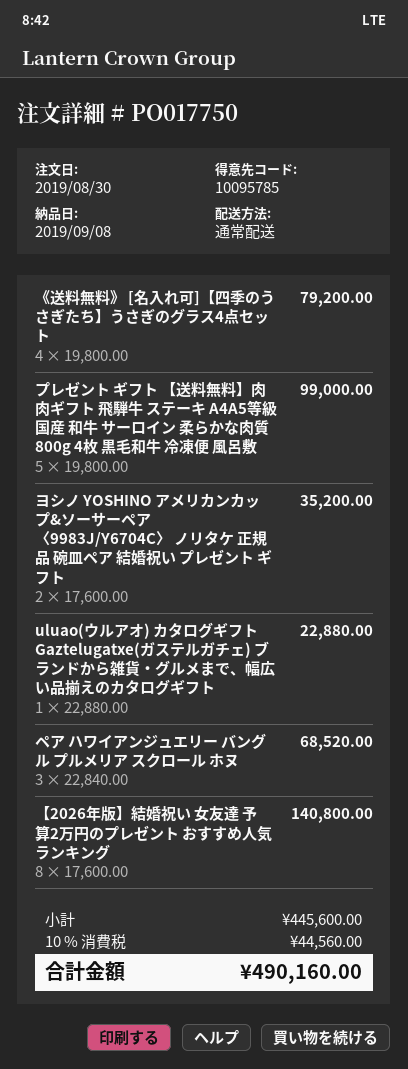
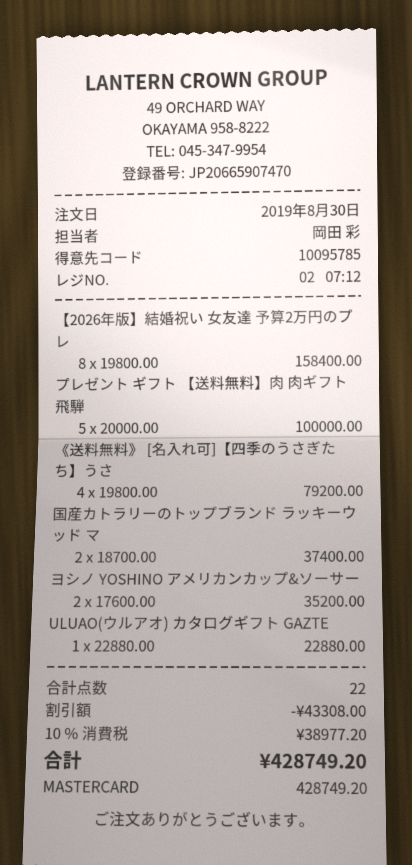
プレゼント ギフト 【送料無料】肉 肉ギフト 飛騨牛 ステーキ A4A5等級 国産 和牛 サーロイン 柔らかな肉質 800g 4枚 黒毛和牛 冷凍便 風呂敷: 5 x 19800.00 = 99000.00 -> 5 x 20000.00 = 100000.00
ペア ハワイアンジュエリー バングル プルメリア スクロール ホヌ: 3 x 22840.00 = 68520.00 -> none
【2026年版】結婚祝い 女友達 予算2万円のプレゼント おすすめ人気ランキング: 8 x 17600.00 = 140800.00 -> 8 x 19800.00 = 158400.00
国産カトラリーのトップブランド ラッキーウッド マ: none -> 2 x 18700.00 = 37400.00
discount: none -> 43308.00
tax: 10% = 44560.00 -> 10% = 38977.20
total: 490160.00 -> 428749.20

